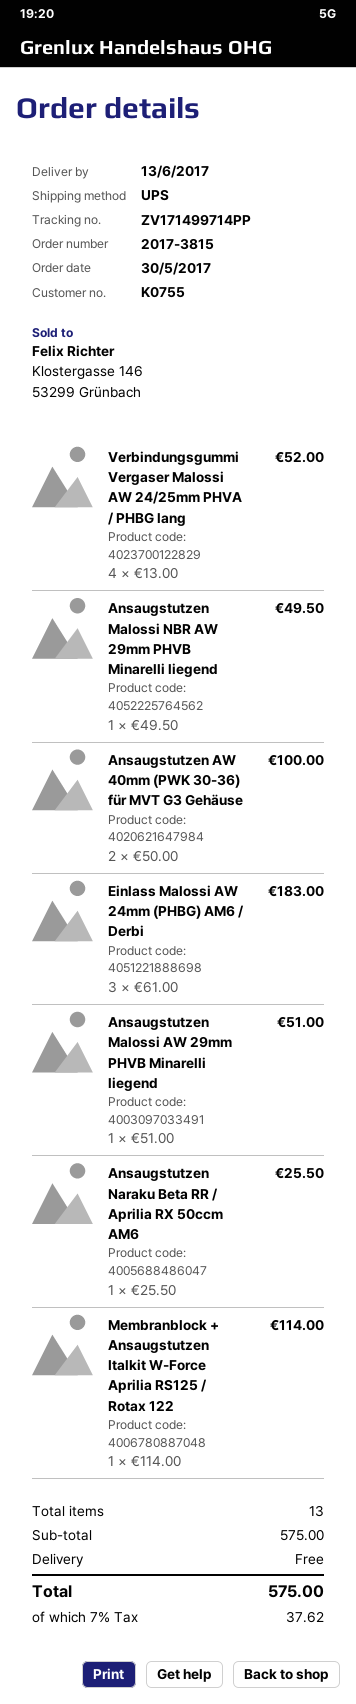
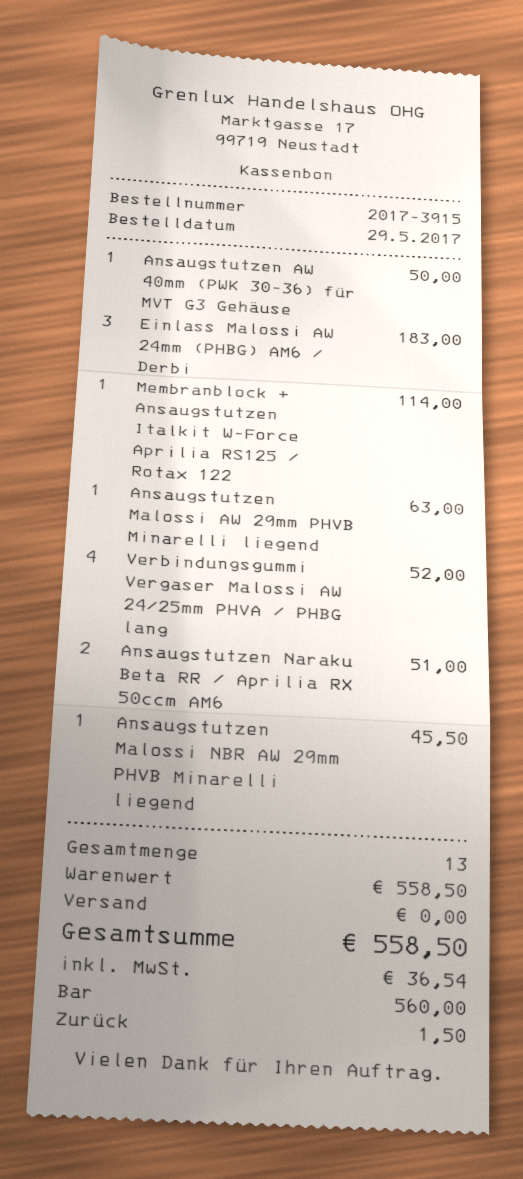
order number: 2017-3815 -> 2017-3915
order date: 2017-05-30 -> 2017-05-29
Ansaugstutzen Malossi NBR AW 29mm PHVB Minarelli liegend: 1 for 49.50 -> 1 for 45.50
Ansaugstutzen AW 40mm (PWK 30-36) für MVT G3 Gehäuse: 2 for 100.00 -> 1 for 50.00
Ansaugstutzen Malossi AW 29mm PHVB Minarelli liegend: 1 for 51.00 -> 1 for 63.00
Ansaugstutzen Naraku Beta RR / Aprilia RX 50ccm AM6: 1 for 25.50 -> 2 for 51.00
subtotal: 575.00 -> 558.50
tax: 37.62 -> 36.54
total: 575.00 -> 558.50

